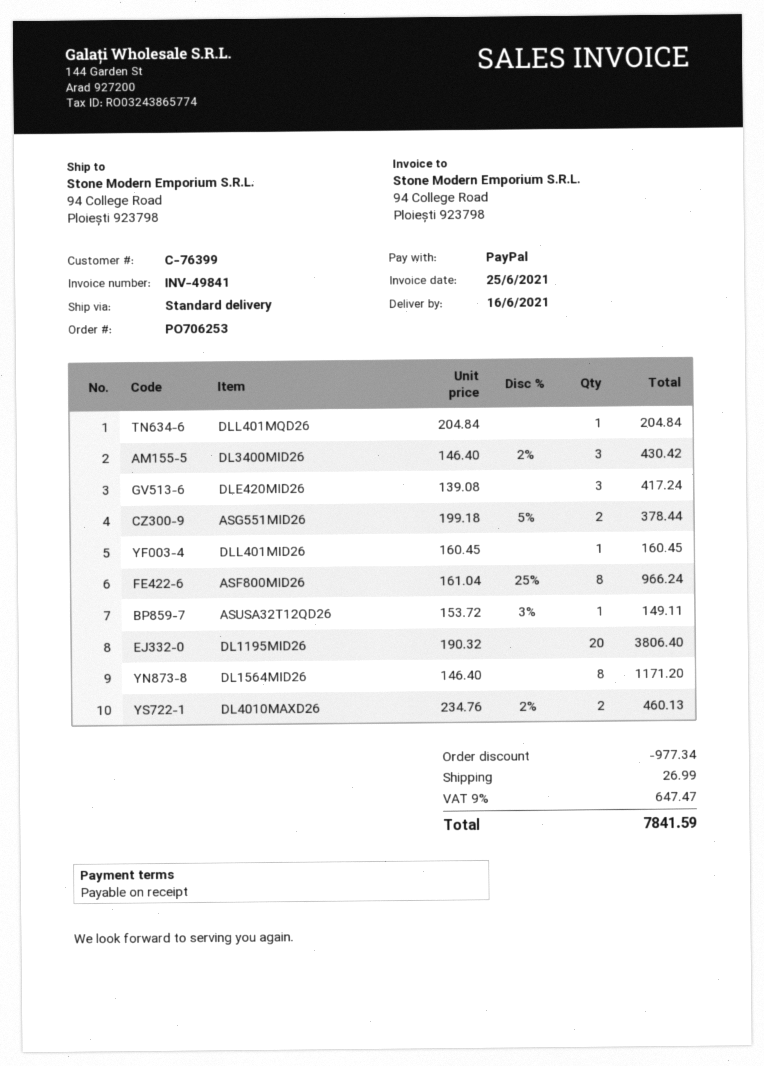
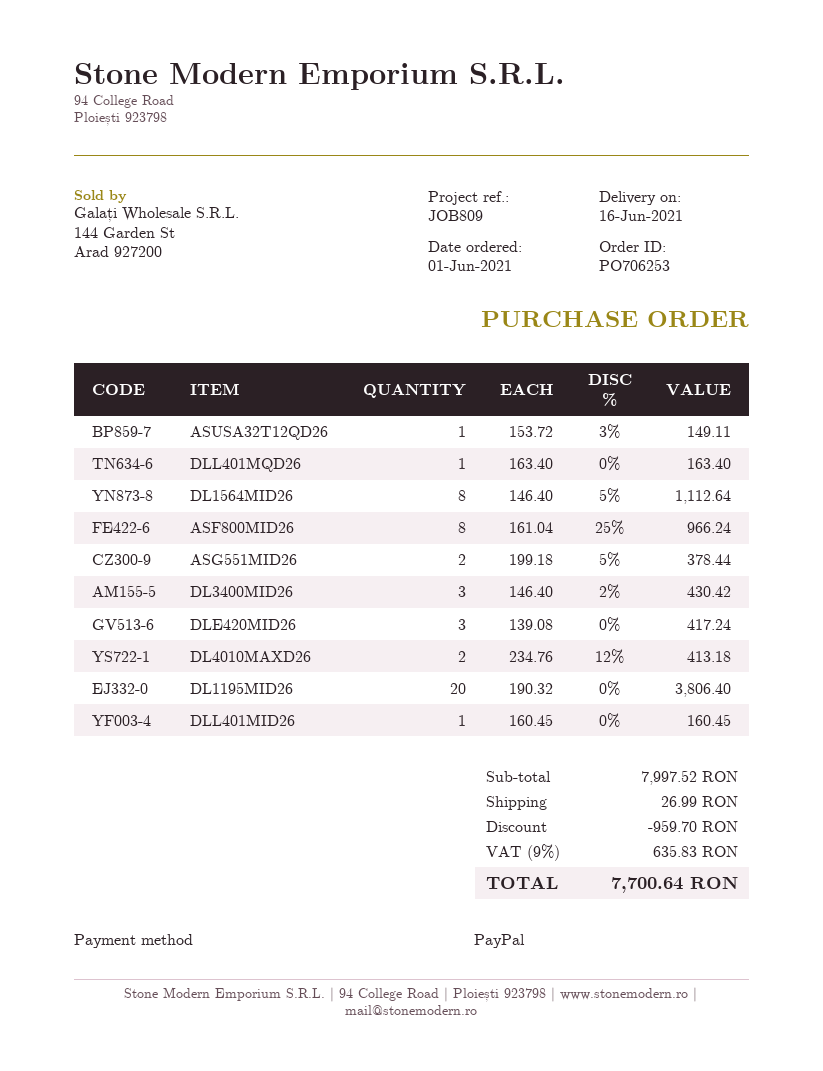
DLL401MQD26: 1 x 204.84 = 204.84 -> 1 x 163.40 = 163.40
DL1564MID26: 8 x 146.40 = 1171.20 -> 8 x 146.40 - 5% = 1112.64
DL4010MAXD26: 2 x 234.76 - 2% = 460.13 -> 2 x 234.76 - 12% = 413.18
discount: 977.34 -> 959.70
tax: 9% = 647.47 -> 9% = 635.83
total: 7841.59 -> 7700.64

